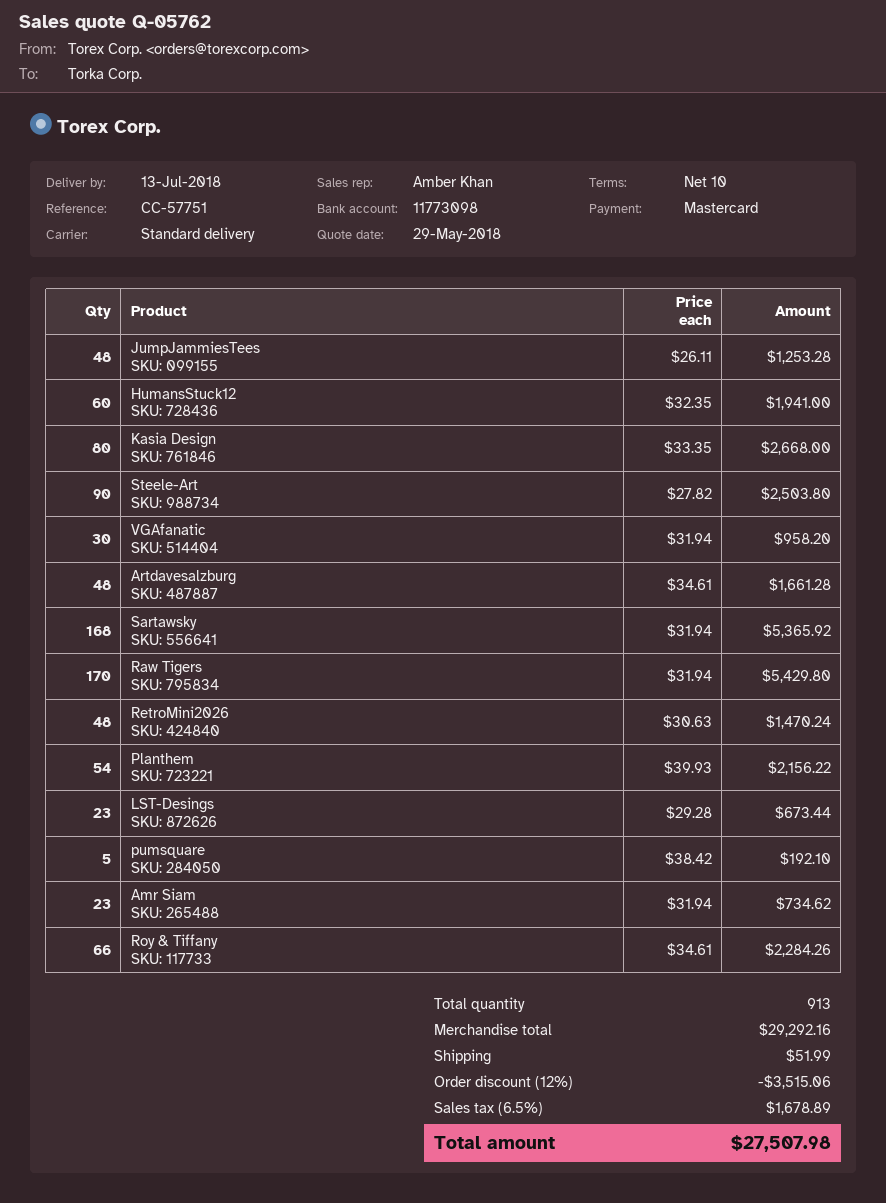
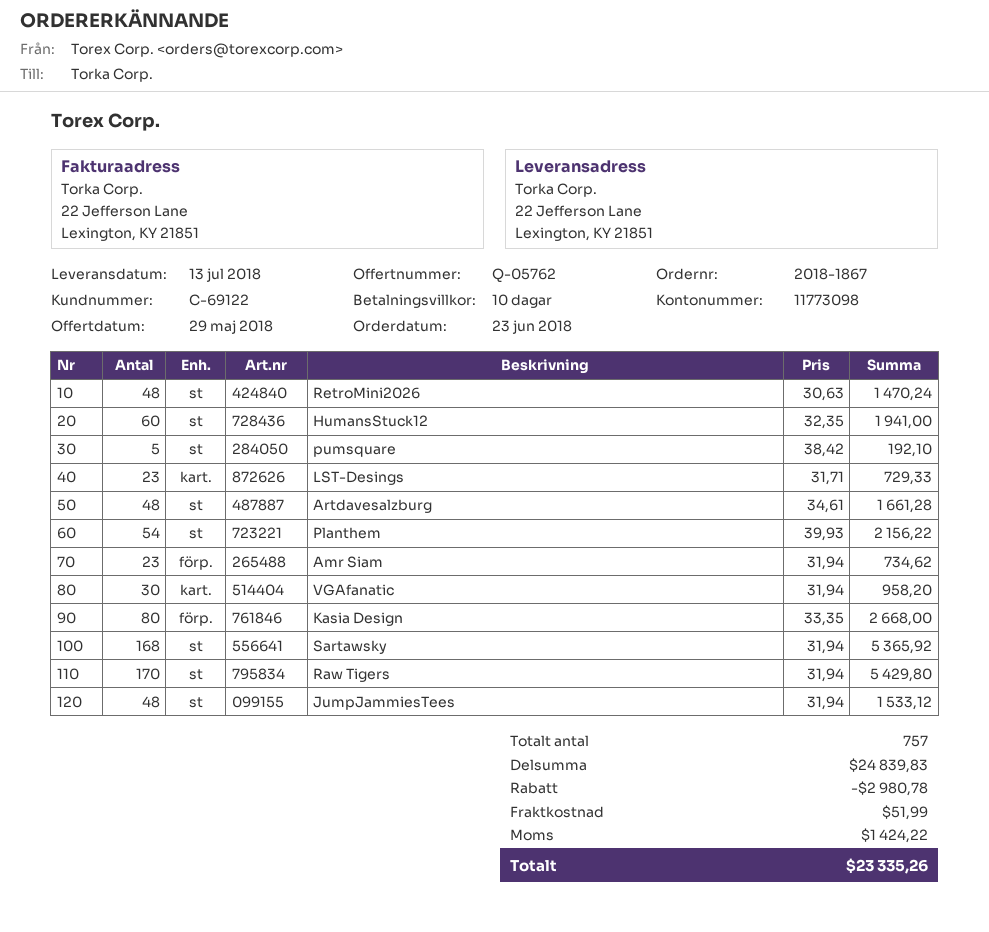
JumpJammiesTees: 48 x 26.11 = 1253.28 -> 48 x 31.94 = 1533.12
Steele-Art: 90 x 27.82 = 2503.80 -> none
LST-Desings: 23 x 29.28 = 673.44 -> 23 x 31.71 = 729.33
Roy & Tiffany: 66 x 34.61 = 2284.26 -> none
total quantity: 913 -> 757
subtotal: 29292.16 -> 24839.83
discount: 3515.06 -> 2980.78
tax: 1678.89 -> 1424.22
total: 27507.98 -> 23335.26

